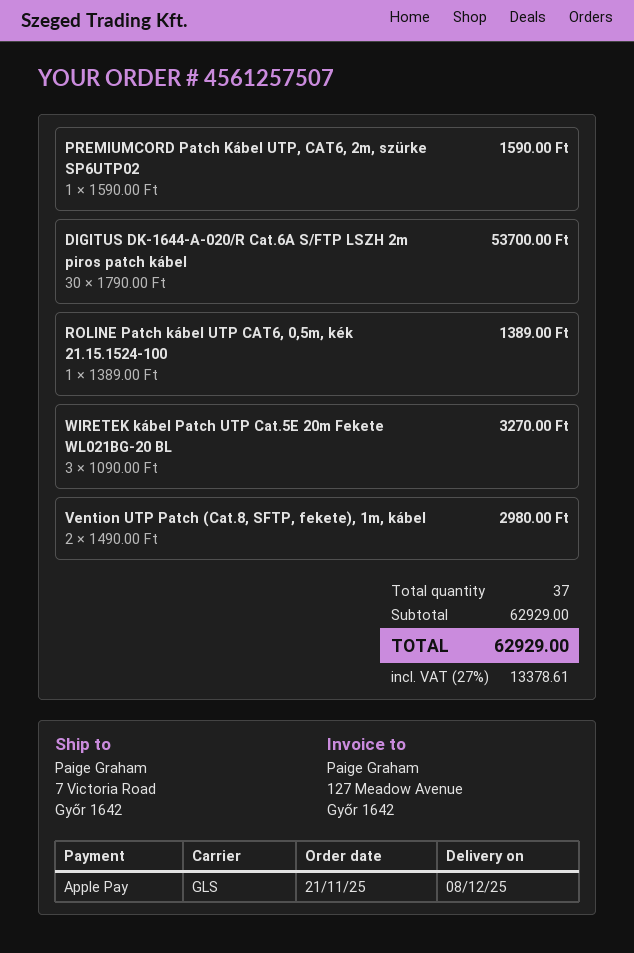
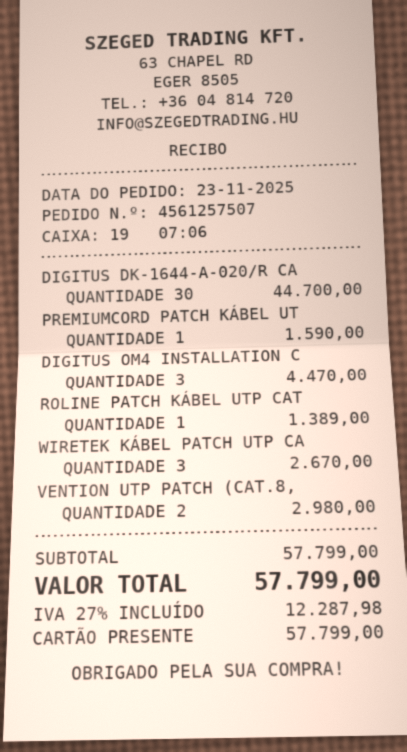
order date: 2025-11-21 -> 2025-11-23
payment method: Apple Pay -> gift card
DIGITUS DK-1644-A-020/R Cat.6A S/FTP LSZH 2m piros patch kábel: 30 for 53700.00 -> 30 for 44700.00
WIRETEK kábel Patch UTP Cat.5E 20m Fekete WL021BG-20 BL: 3 for 3270.00 -> 3 for 2670.00
DIGITUS OM4 INSTALLATION C: none -> 3 for 4470.00
subtotal: 62929.00 -> 57799.00
tax: 27% = 13378.61 -> 27% = 12287.98
total: 62929.00 -> 57799.00

